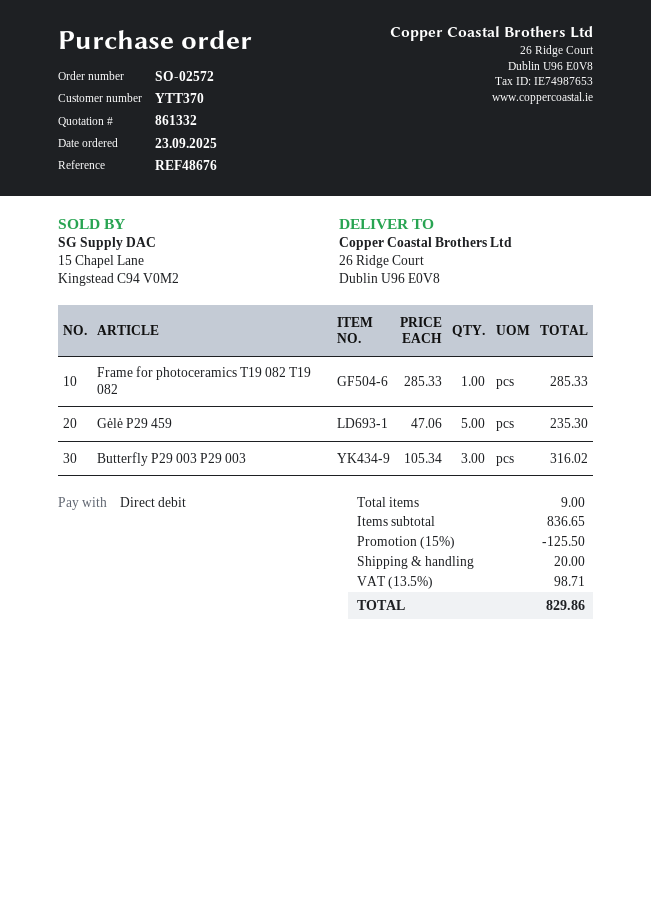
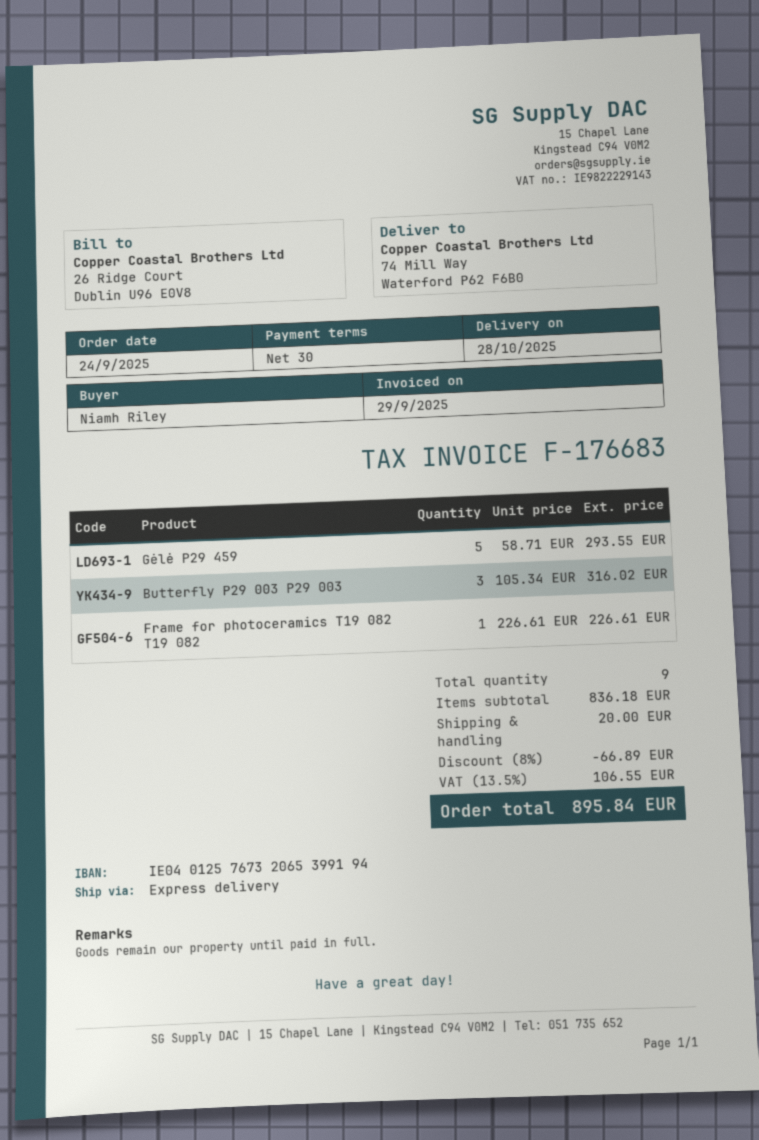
order date: 2025-09-23 -> 2025-09-24
ship to: 26 Ridge Court, Dublin U96 E0V8 -> 74 Mill Way, Waterford P62 F6B0
Frame for photoceramics T19 082 T19 082: 1 x 285.33 = 285.33 -> 1 x 226.61 = 226.61
Gėlė P29 459: 5 x 47.06 = 235.30 -> 5 x 58.71 = 293.55
subtotal: 836.65 -> 836.18
discount: 15% = 125.50 -> 8% = 66.89
tax: 13.5% = 98.71 -> 13.5% = 106.55
total: 829.86 -> 895.84

